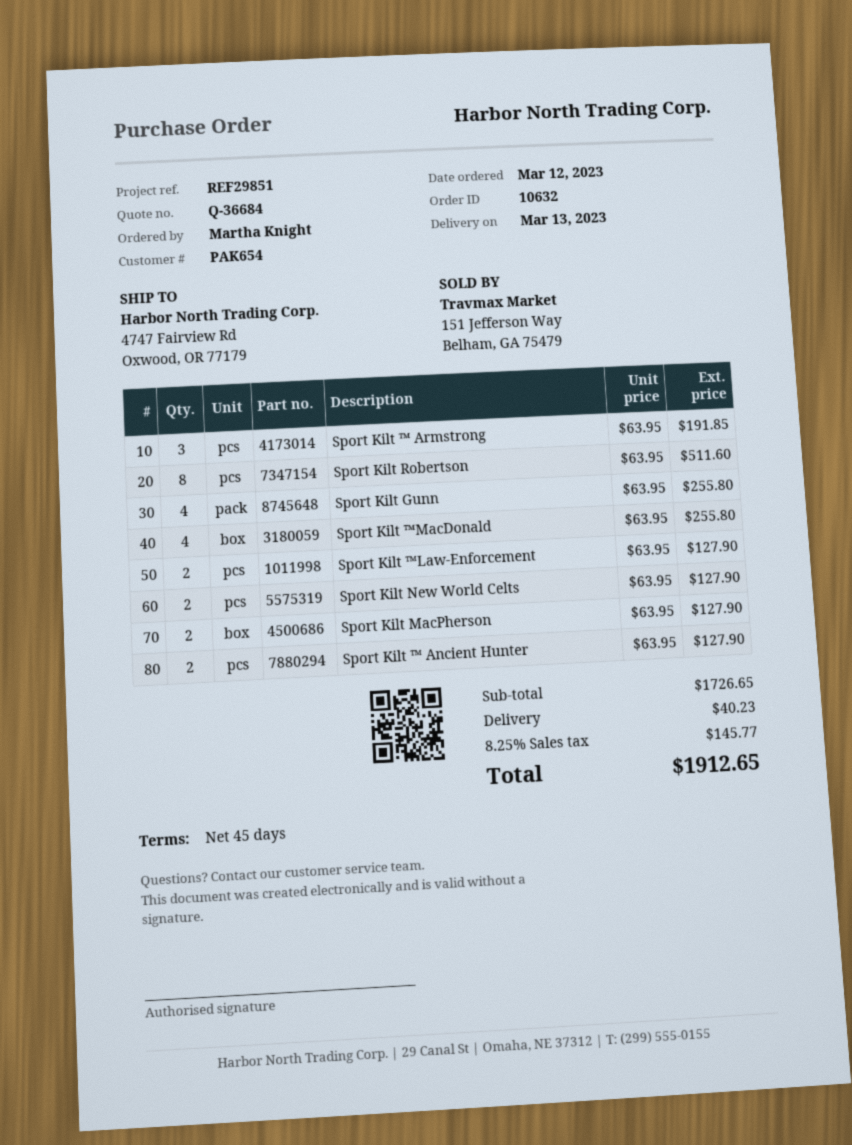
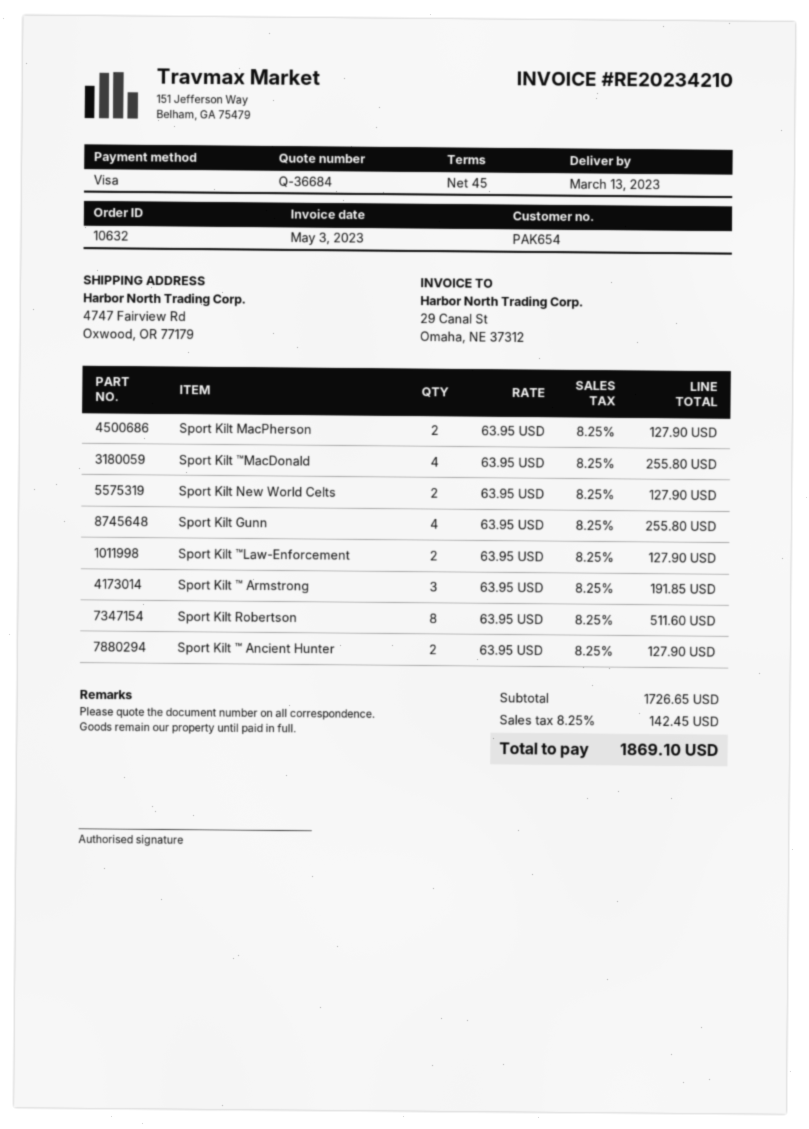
shipping: 40.23 -> none
tax: 8.25% = 145.77 -> 8.25% = 142.45
total: 1912.65 -> 1869.10

